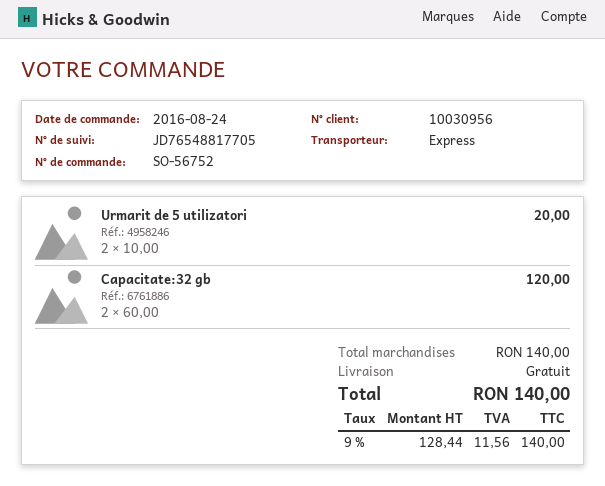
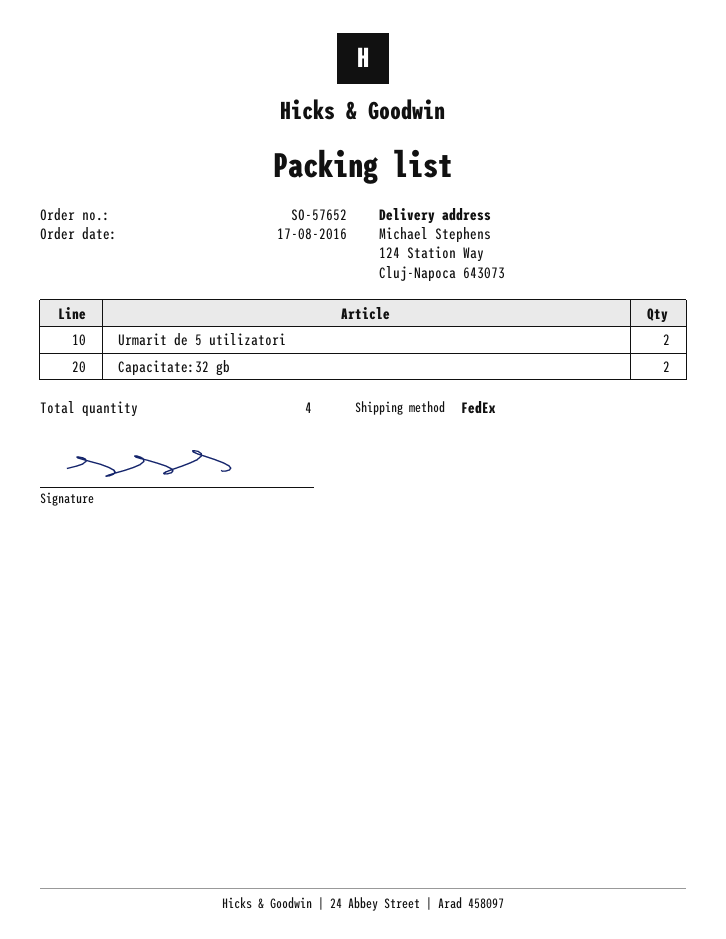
order number: SO-56752 -> SO-57652
order date: 2016-08-24 -> 2016-08-17
shipping method: express -> FedEx

